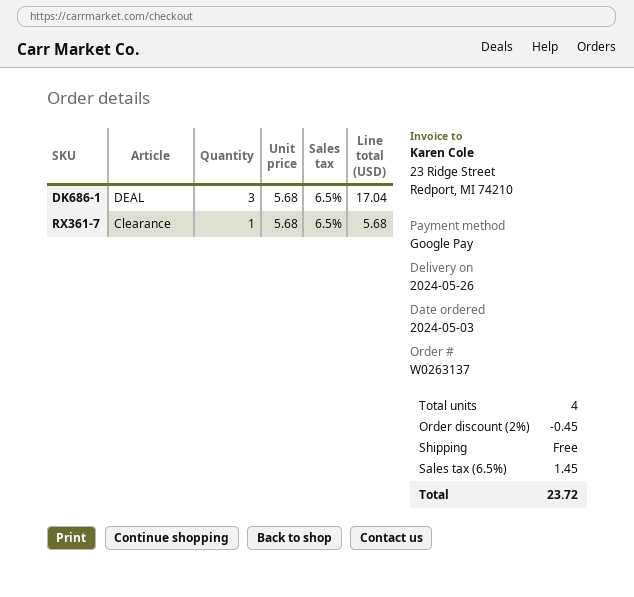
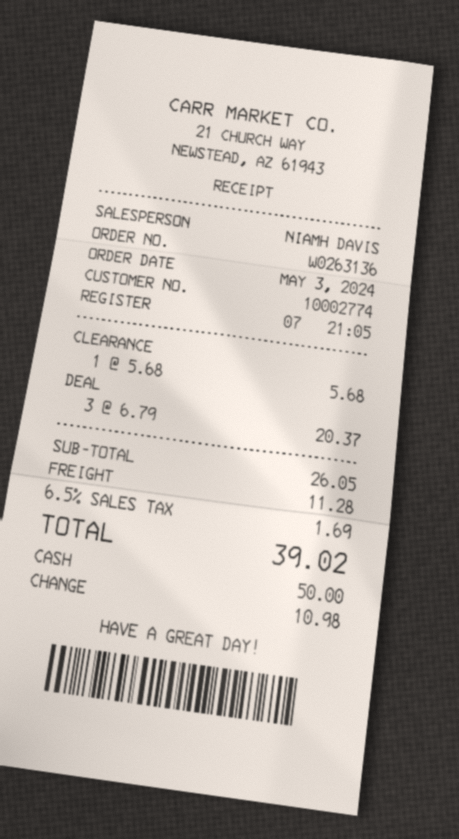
order number: W0263137 -> W0263136
payment method: Google Pay -> cash
DEAL: 3 x 5.68 = 17.04 -> 3 x 6.79 = 20.37
discount: 2% = 0.45 -> none
shipping: 0.00 -> 11.28
tax: 6.5% = 1.45 -> 6.5% = 1.69
total: 23.72 -> 39.02

